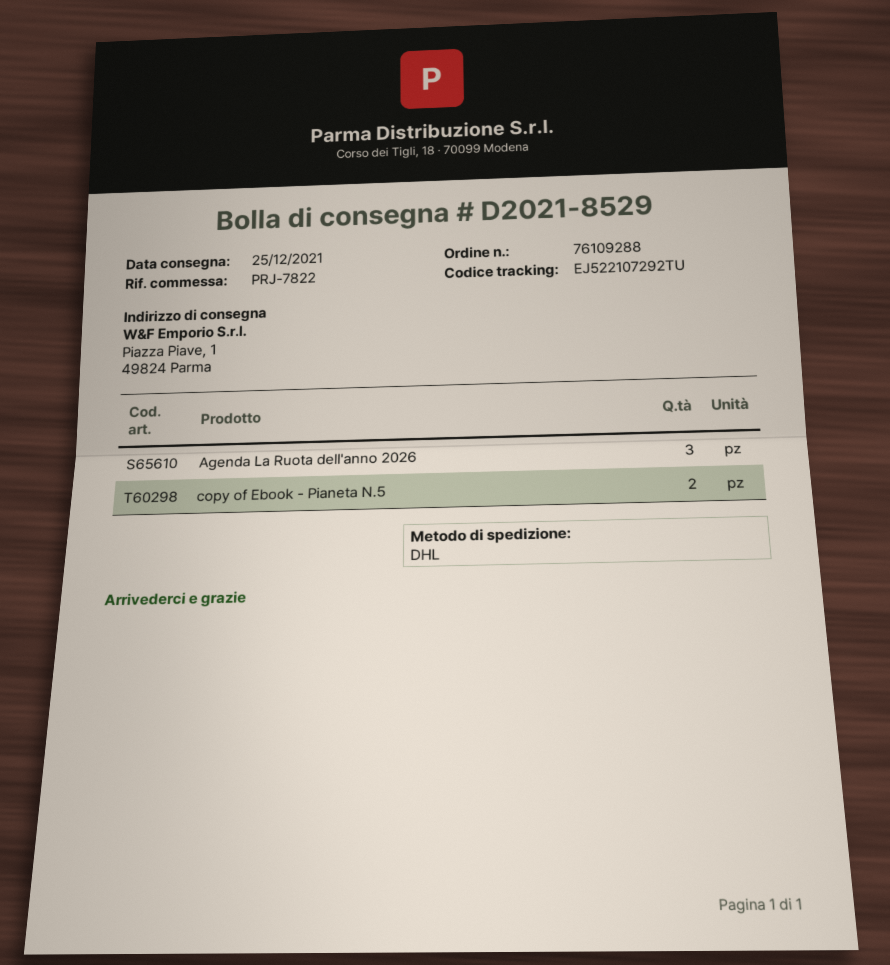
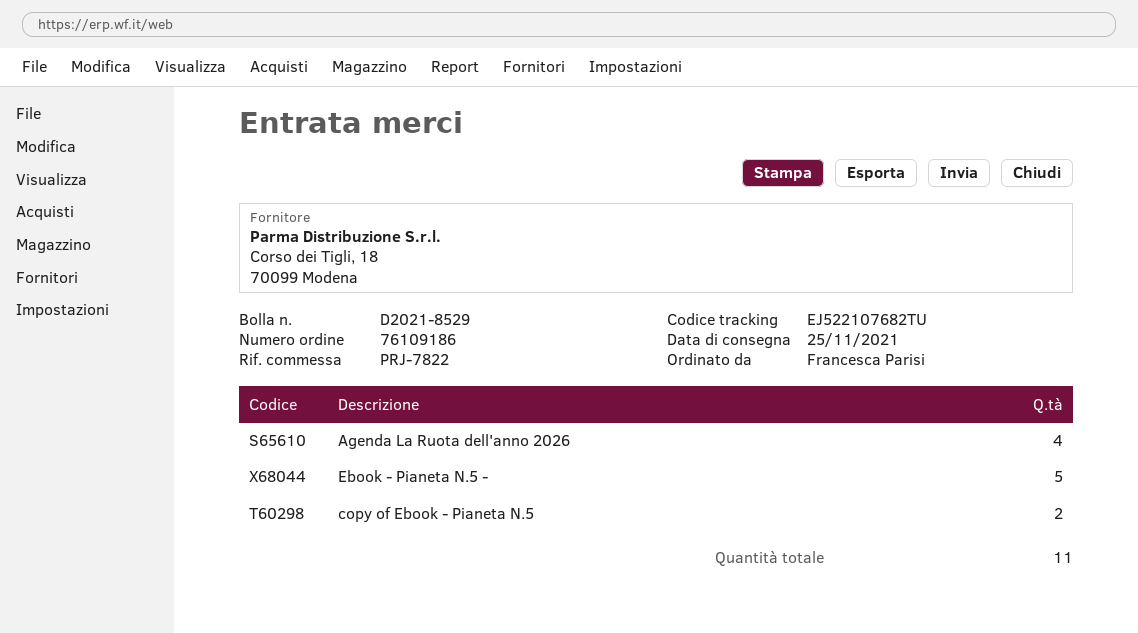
order number: 76109288 -> 76109186
delivery date: 2021-12-25 -> 2021-11-25
tracking number: EJ522107292TU -> EJ522107682TU
Agenda La Ruota dell'anno 2026: 3 -> 4
Ebook - Pianeta N.5 -: none -> 5

